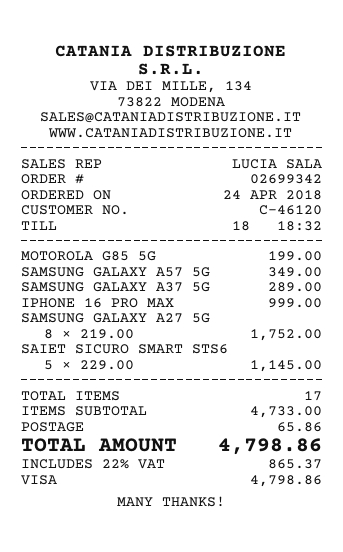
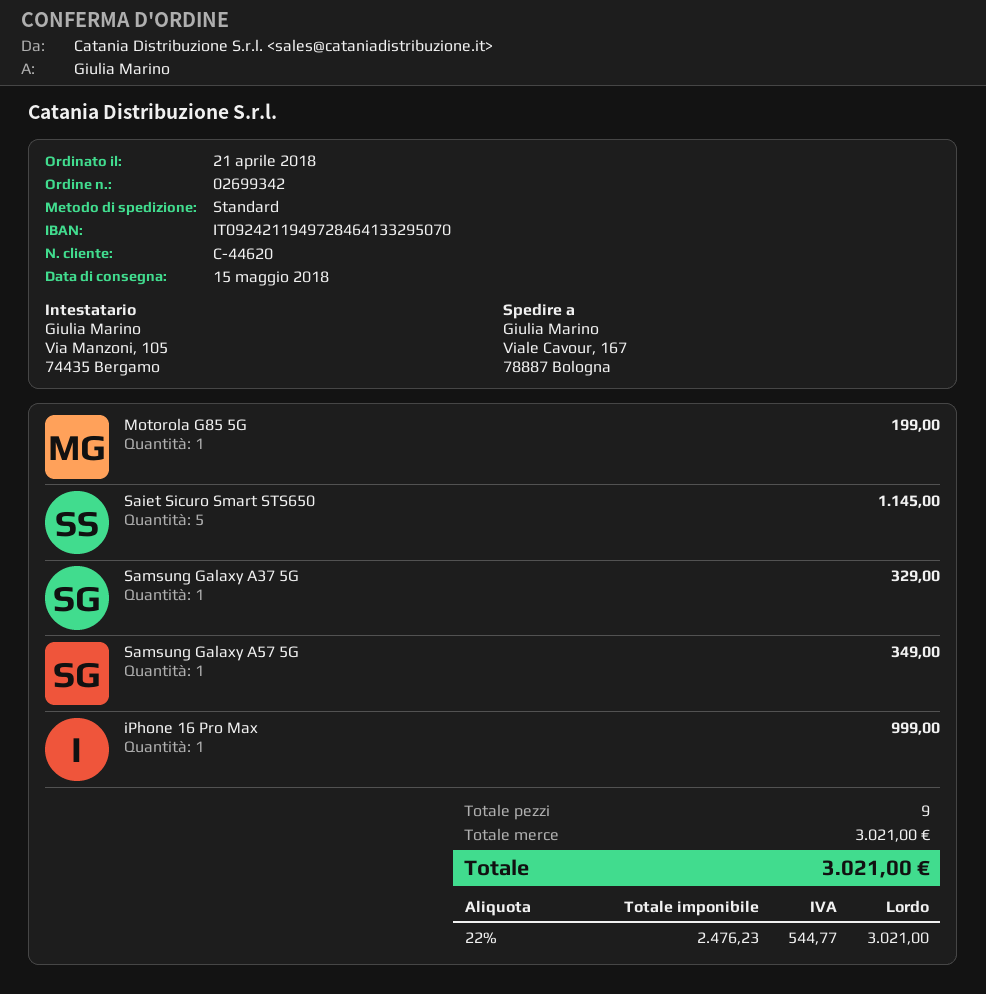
order date: 2018-04-24 -> 2018-04-21
customer number: C-46120 -> C-44620
SAMSUNG GALAXY A37 5G: 1 for 289.00 -> 1 for 329.00
SAMSUNG GALAXY A27 5G: 8 for 1752.00 -> none
total quantity: 17 -> 9
subtotal: 4733.00 -> 3021.00
shipping: 65.86 -> none
tax: 22% = 865.37 -> 22% = 544.77
total: 4798.86 -> 3021.00

